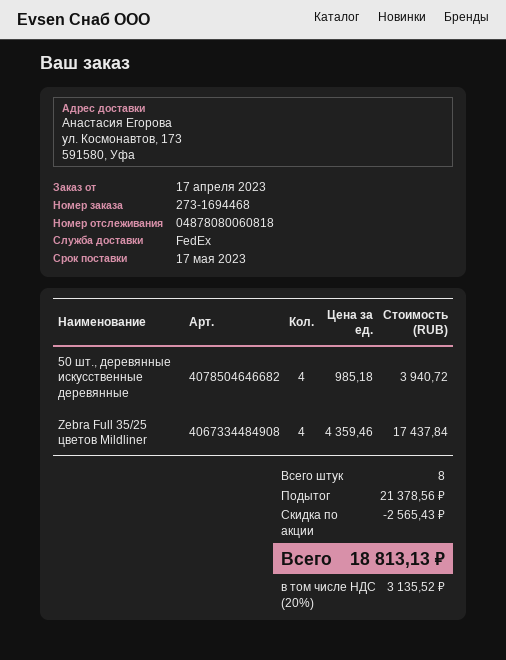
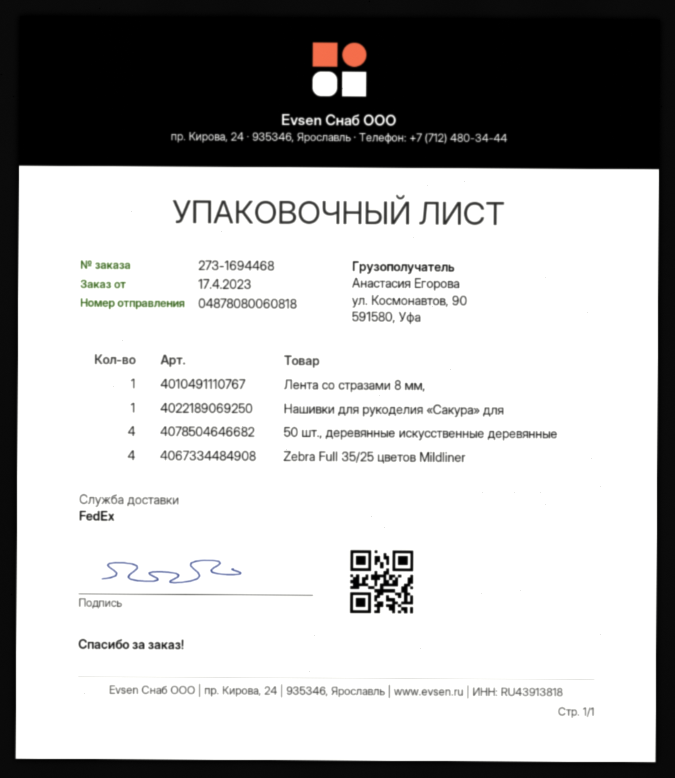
ship to: ул. Космонавтов, 173, 591580, Уфа -> ул. Космонавтов, 90, 591580, Уфа
Лента со стразами 8 мм,: none -> 1
Нашивки для рукоделия «Сакура» для: none -> 1

